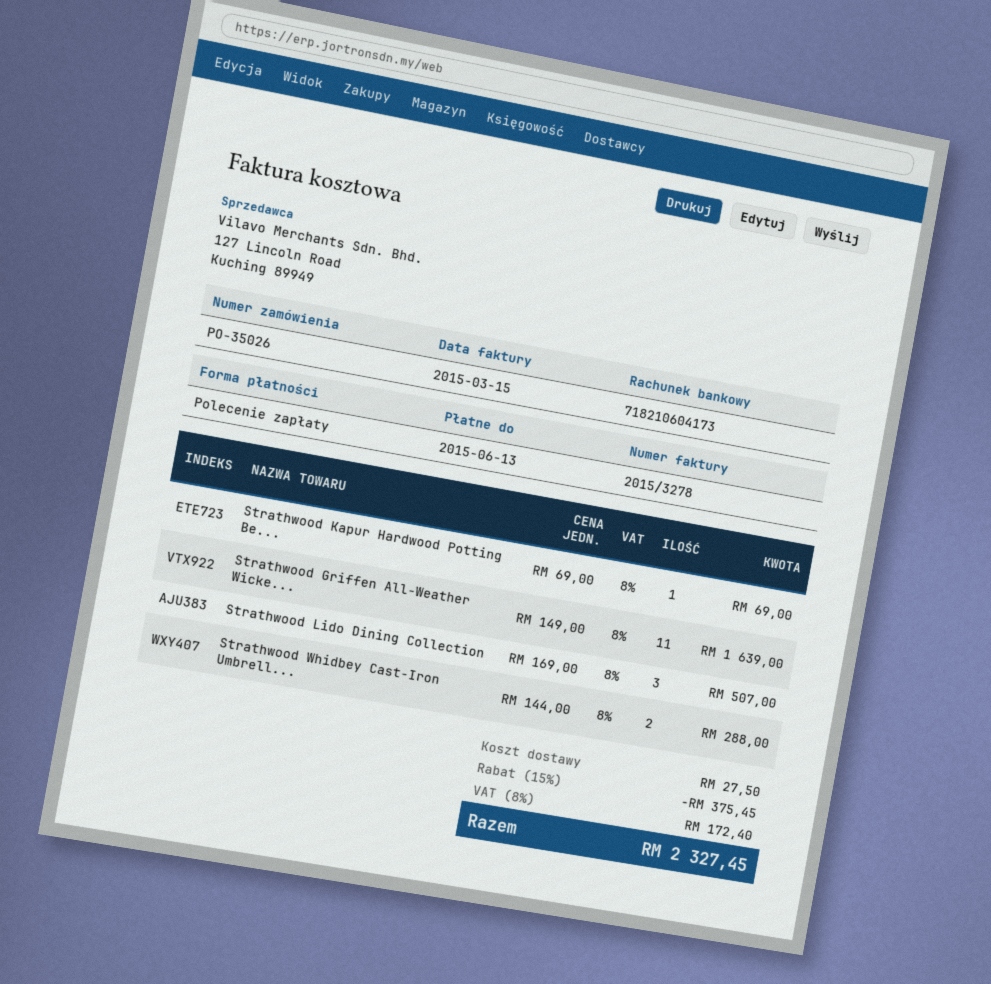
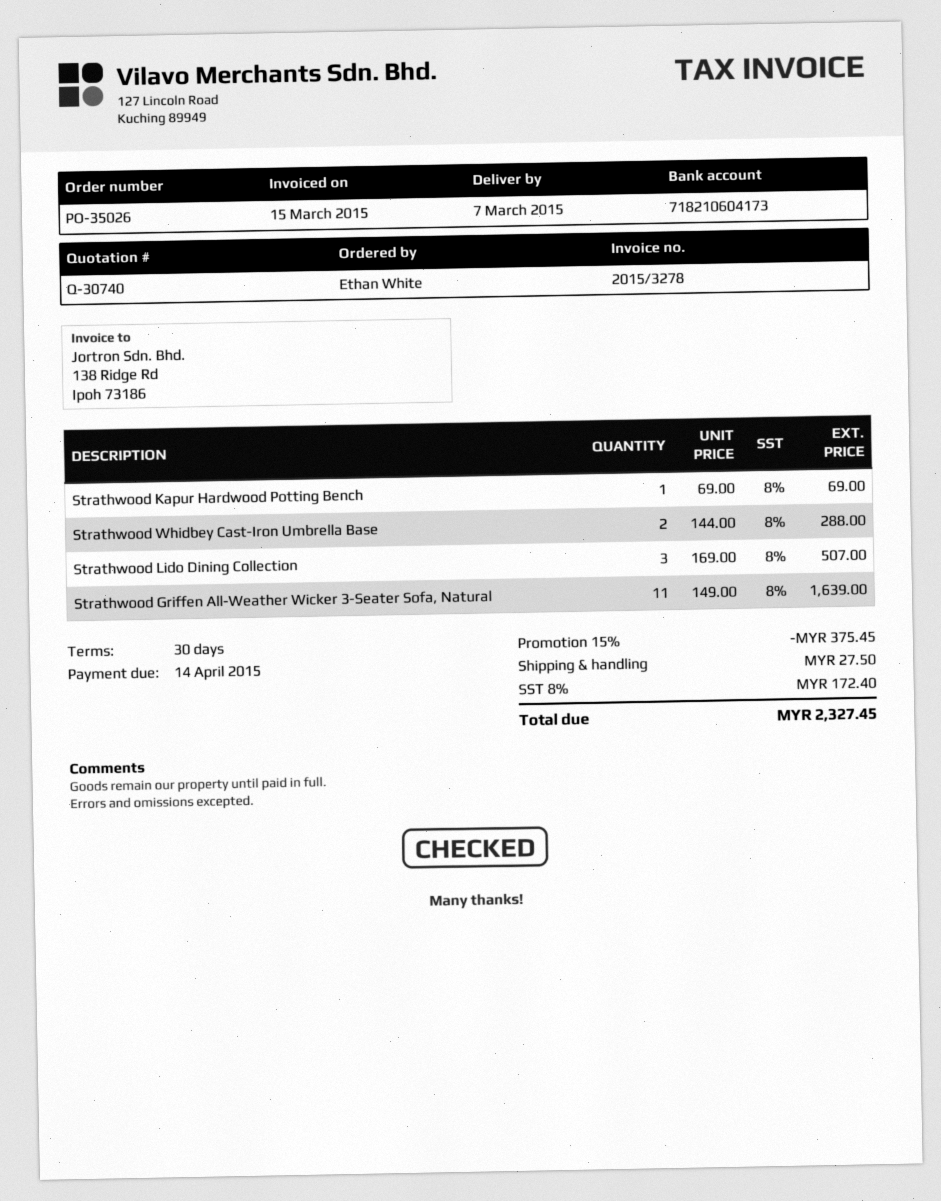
due date: 2015-06-13 -> 2015-04-14

